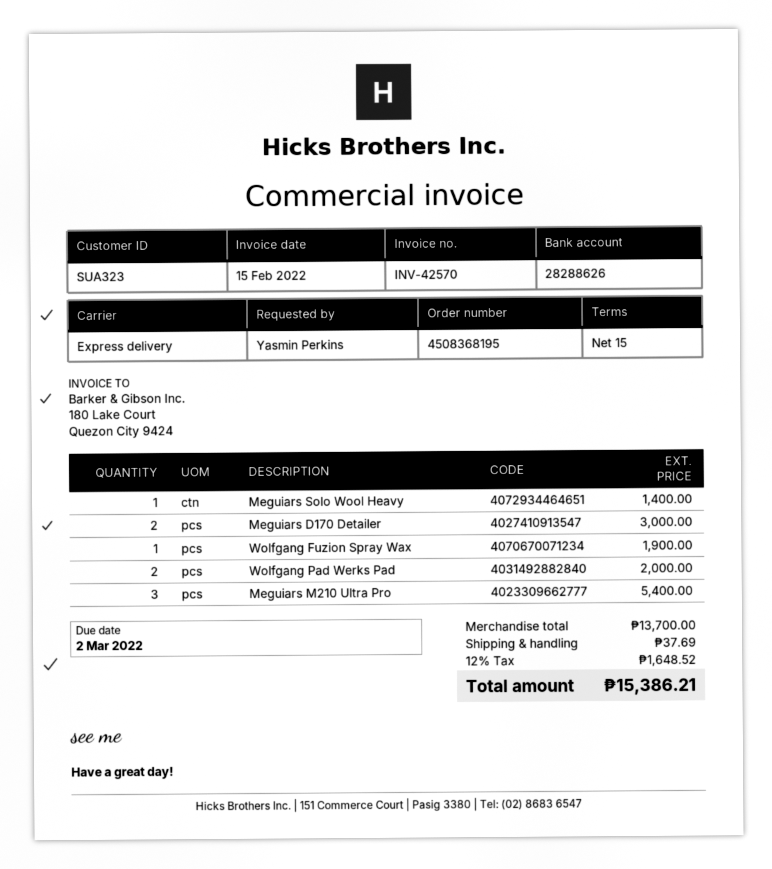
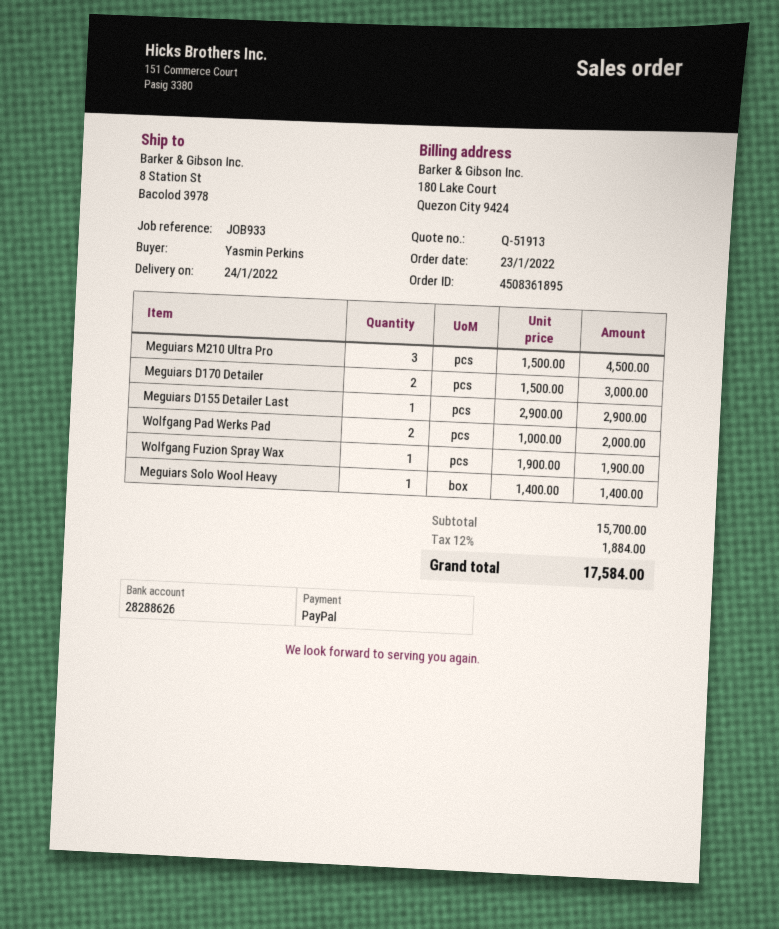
order number: 4508368195 -> 4508361895
Meguiars M210 Ultra Pro: 3 for 5400.00 -> 3 for 4500.00
Meguiars D155 Detailer Last: none -> 1 for 2900.00
subtotal: 13700.00 -> 15700.00
shipping: 37.69 -> none
tax: 12% = 1648.52 -> 12% = 1884.00
total: 15386.21 -> 17584.00

